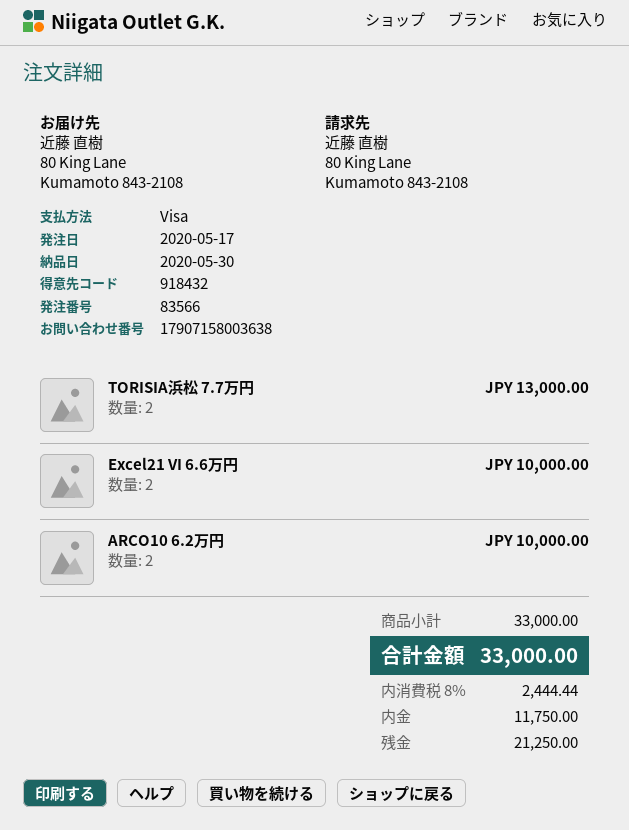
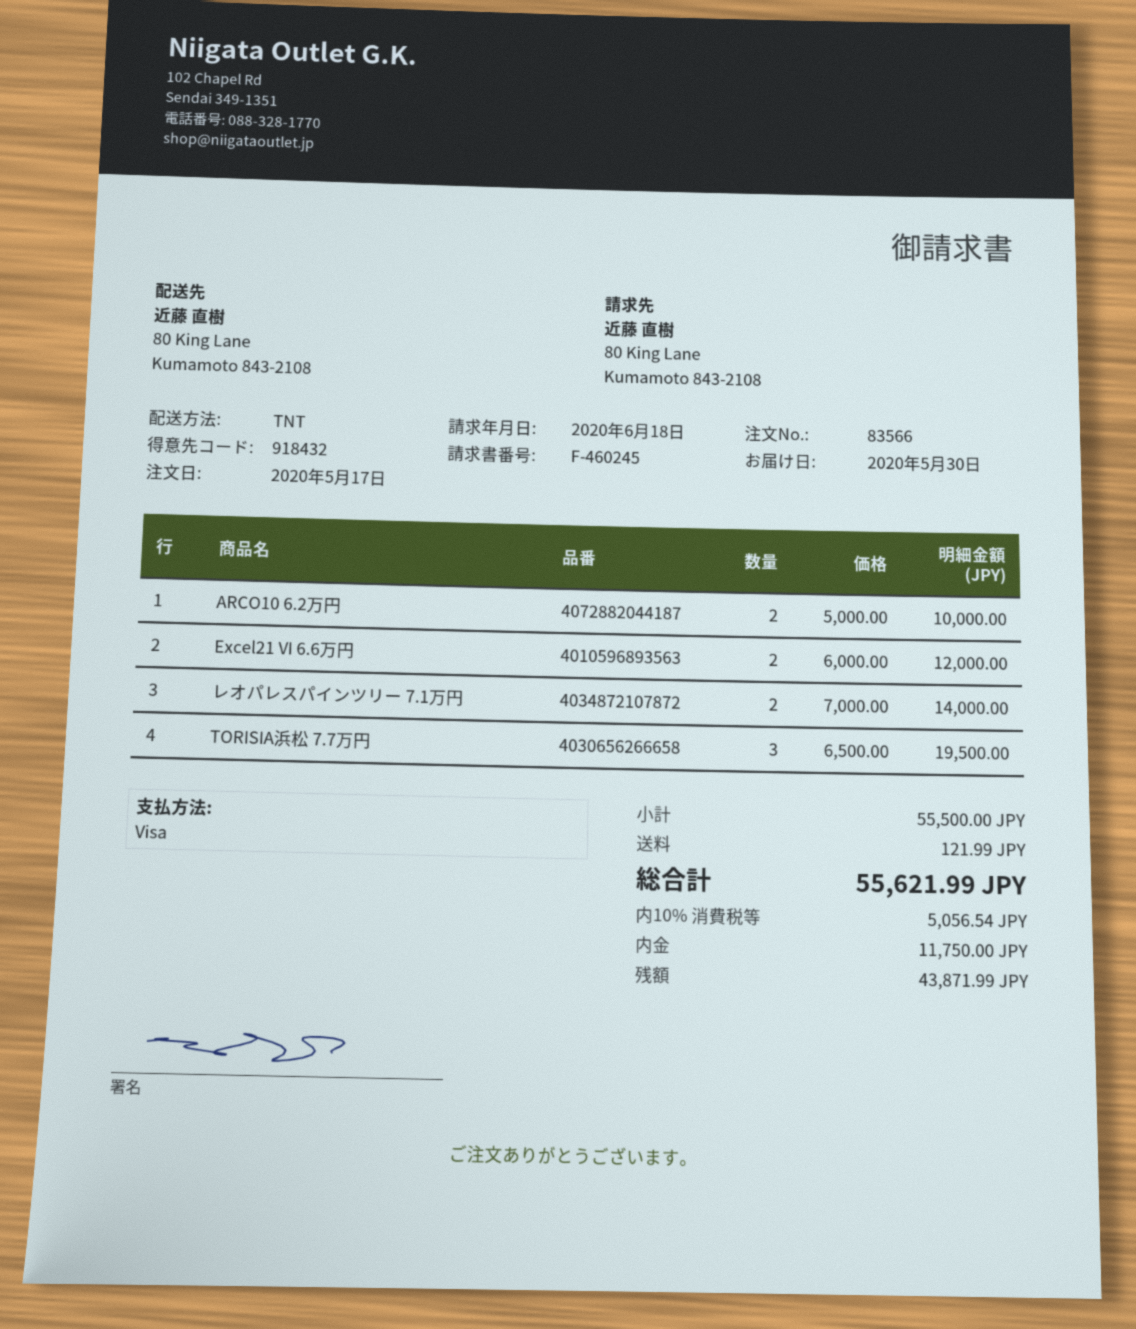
TORISIA浜松 7.7万円: 2 for 13000.00 -> 3 for 19500.00
Excel21 VI 6.6万円: 2 for 10000.00 -> 2 for 12000.00
レオパレスパインツリー 7.1万円: none -> 2 for 14000.00
subtotal: 33000.00 -> 55500.00
shipping: none -> 121.99
tax: 8% = 2444.44 -> 10% = 5056.54
total: 33000.00 -> 55621.99
balance: 21250.00 -> 43871.99

